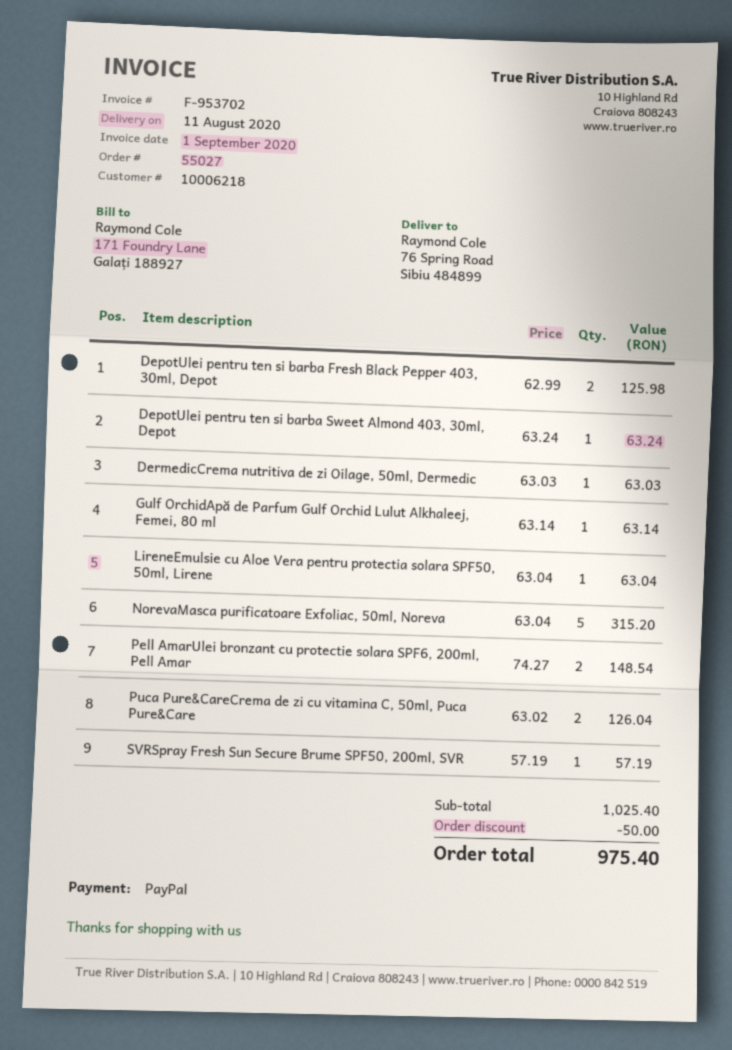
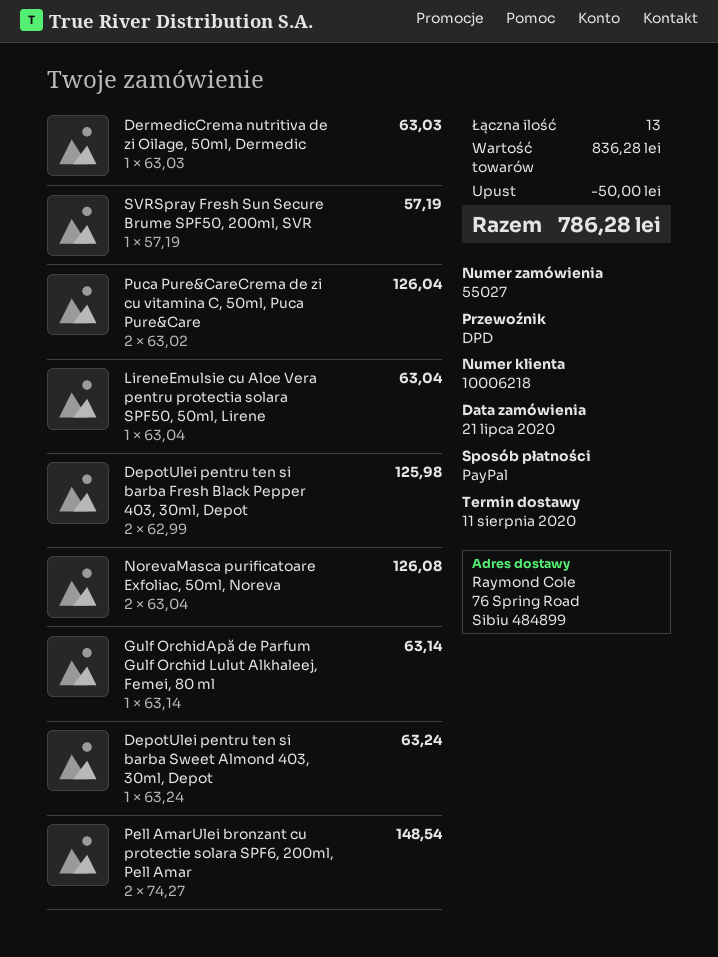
NorevaMasca purificatoare Exfoliac, 50ml, Noreva: 5 x 63.04 = 315.20 -> 2 x 63.04 = 126.08
subtotal: 1025.40 -> 836.28
total: 975.40 -> 786.28

